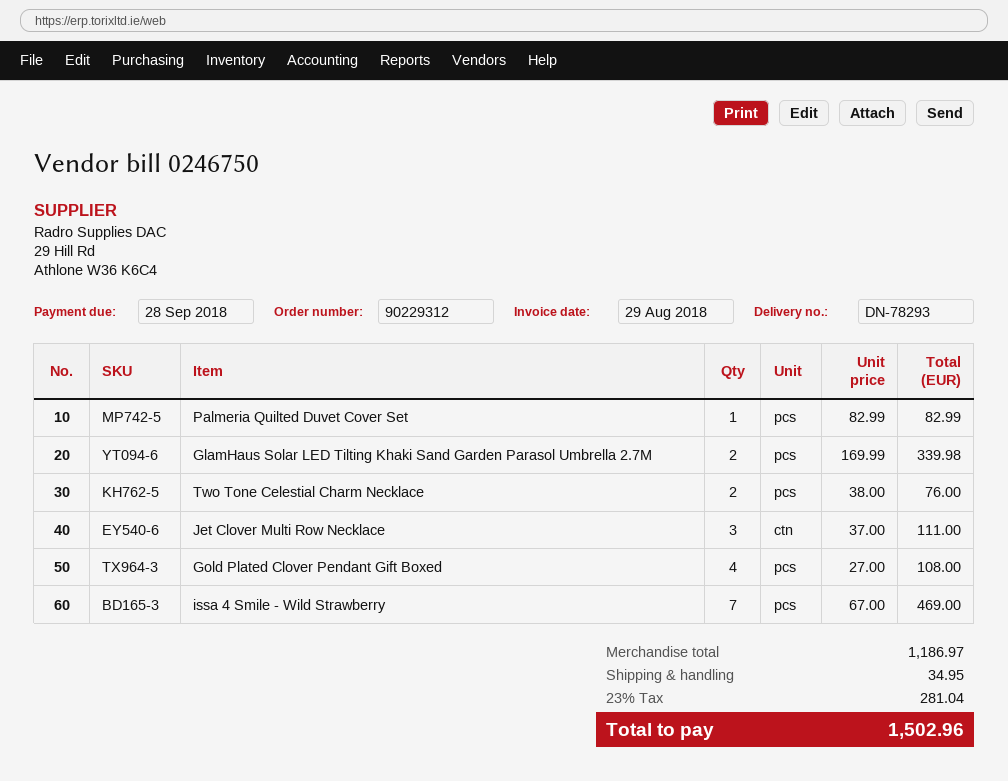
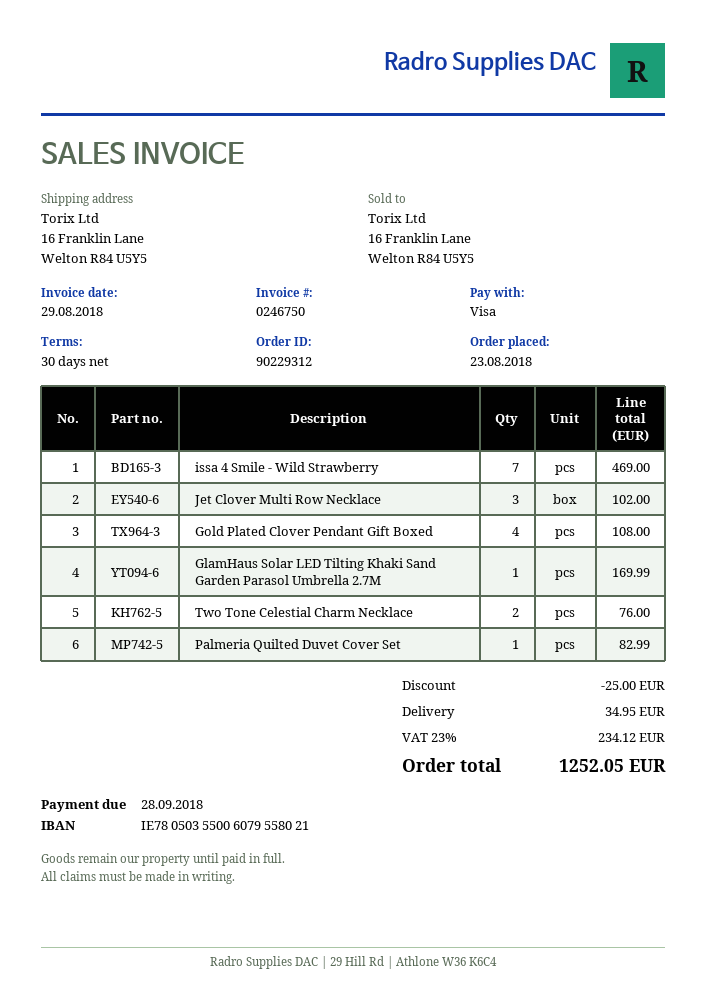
GlamHaus Solar LED Tilting Khaki Sand Garden Parasol Umbrella 2.7M: 2 for 339.98 -> 1 for 169.99
Jet Clover Multi Row Necklace: 3 for 111.00 -> 3 for 102.00
discount: none -> 25.00
tax: 23% = 281.04 -> 23% = 234.12
total: 1502.96 -> 1252.05

